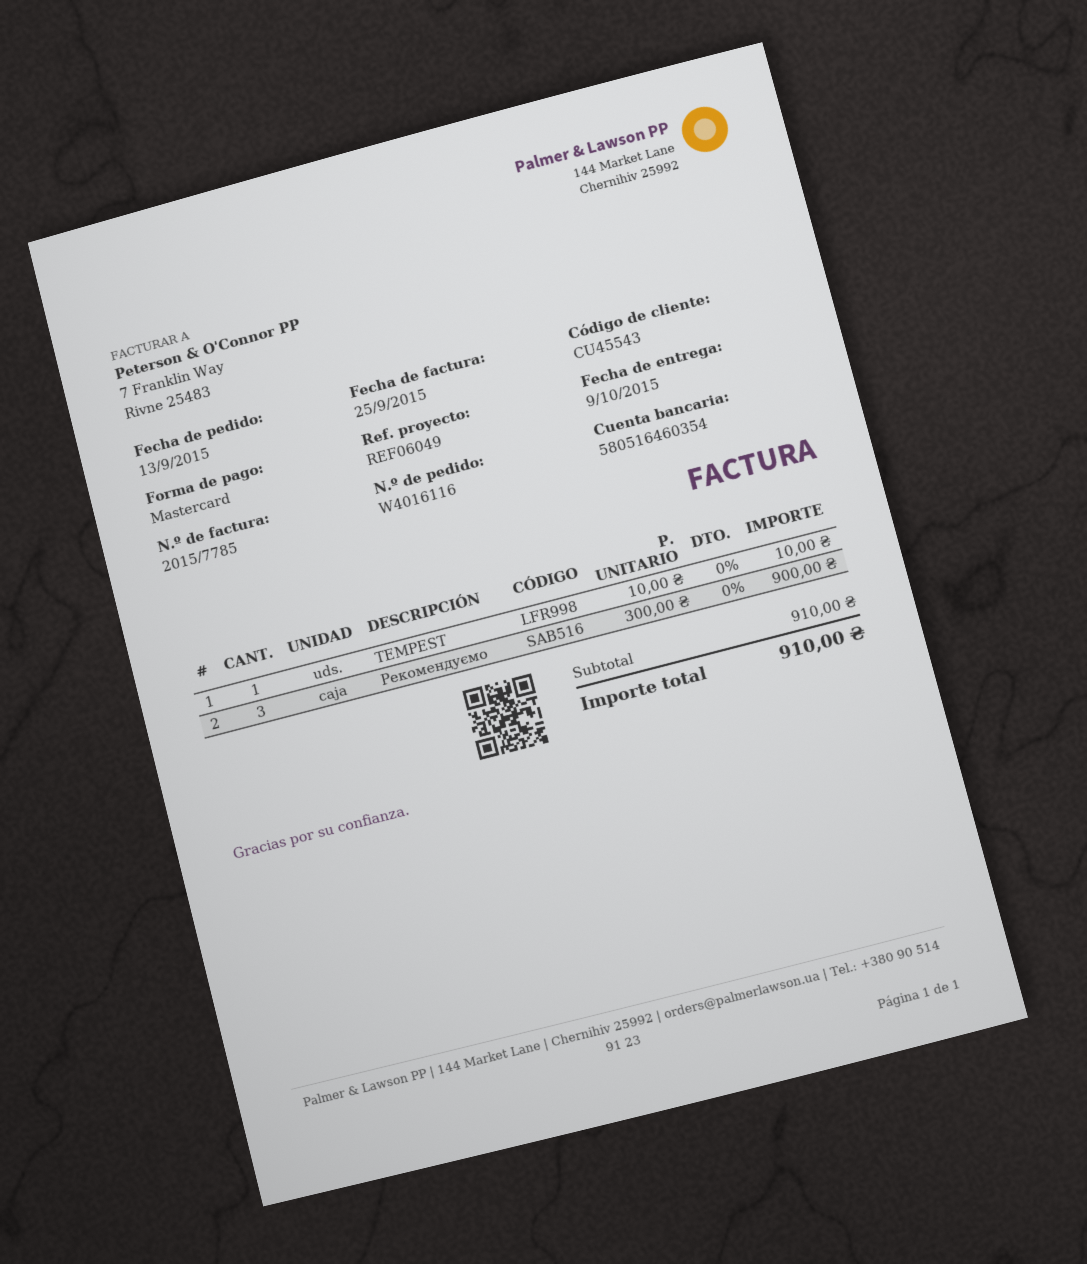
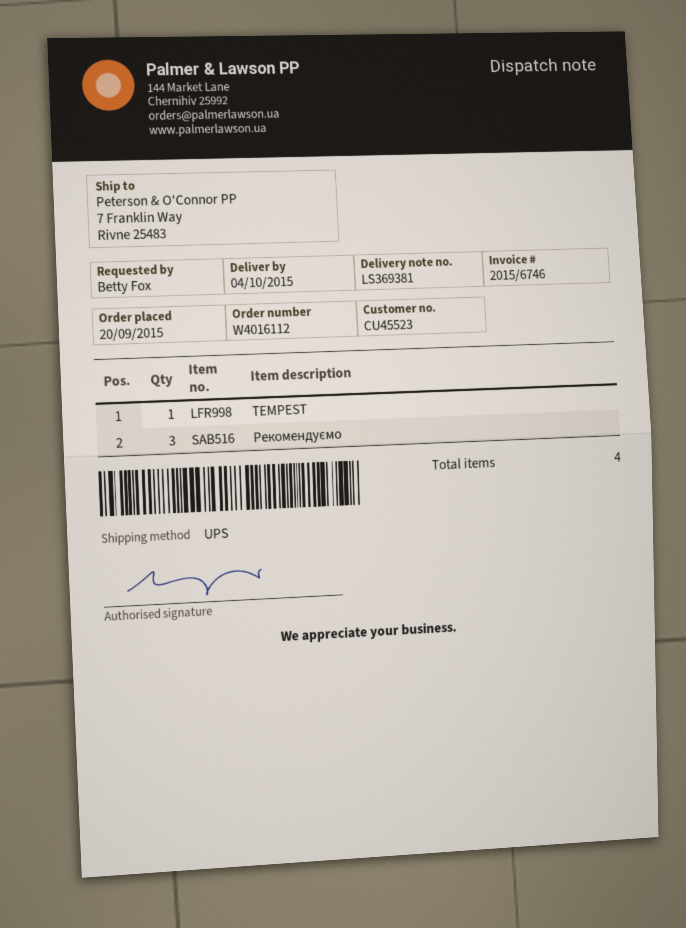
order number: W4016116 -> W4016112
order date: 2015-09-13 -> 2015-09-20
delivery date: 2015-10-09 -> 2015-10-04
invoice number: 2015/7785 -> 2015/6746
customer number: CU45543 -> CU45523

